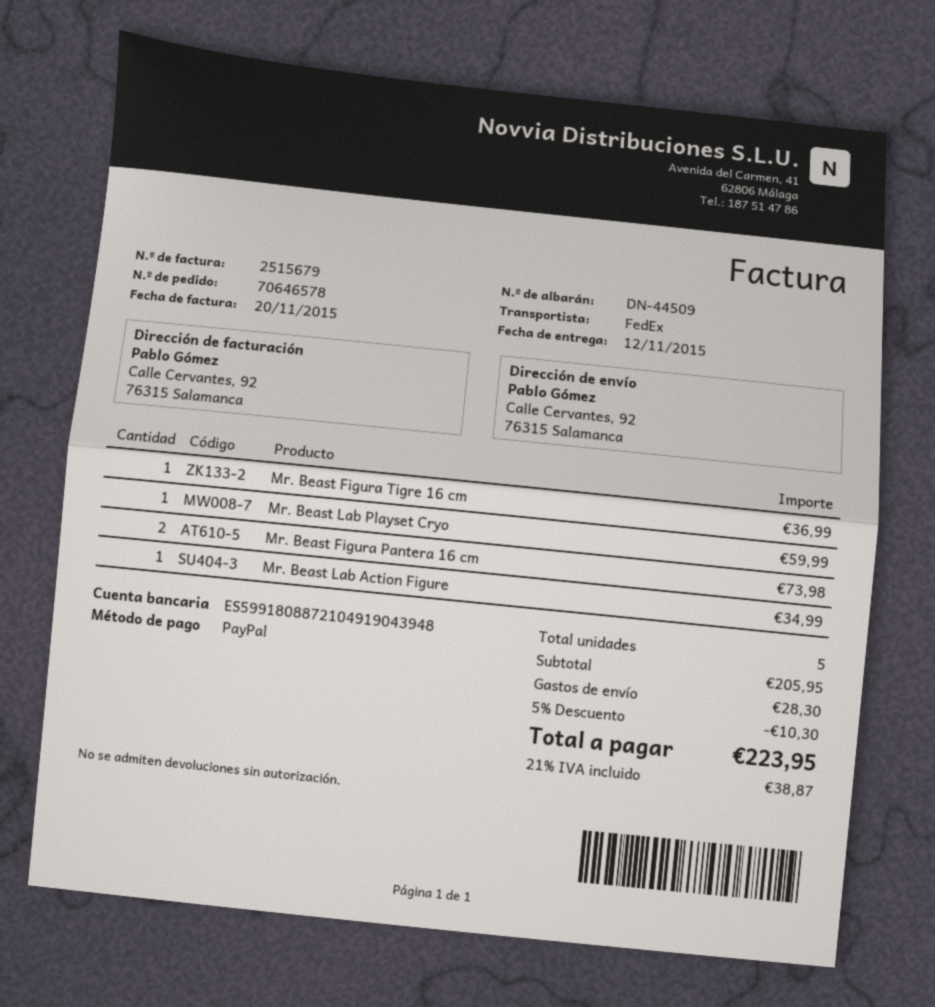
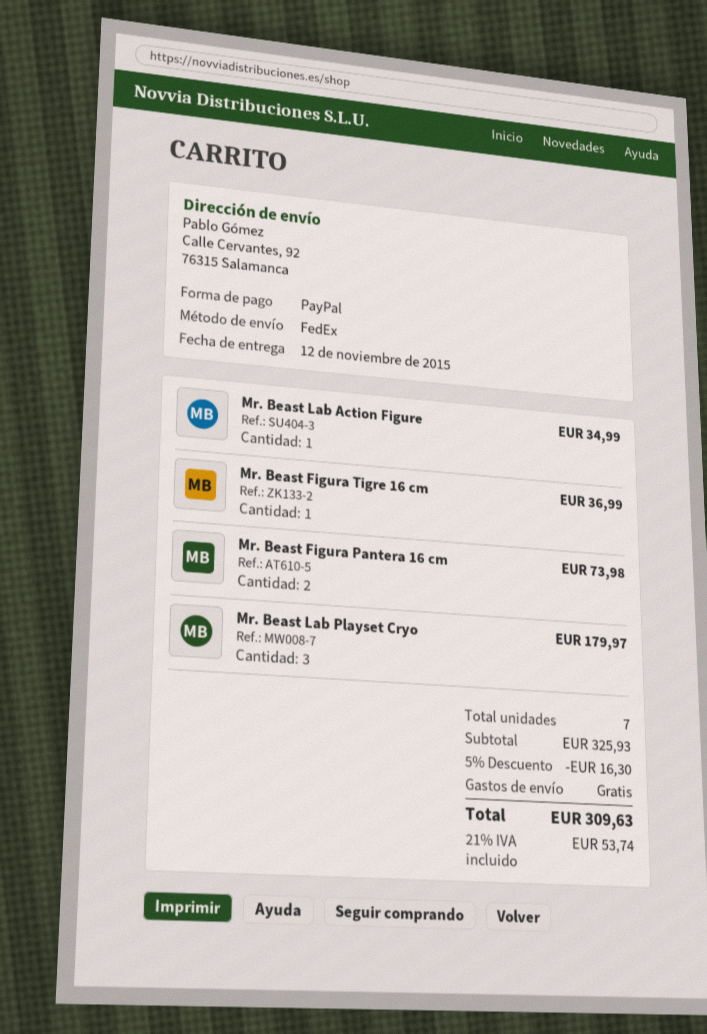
Mr. Beast Lab Playset Cryo: 1 for 59.99 -> 3 for 179.97
total quantity: 5 -> 7
subtotal: 205.95 -> 325.93
discount: 5% = 10.30 -> 5% = 16.30
shipping: 28.30 -> 0.00
tax: 21% = 38.87 -> 21% = 53.74
total: 223.95 -> 309.63

